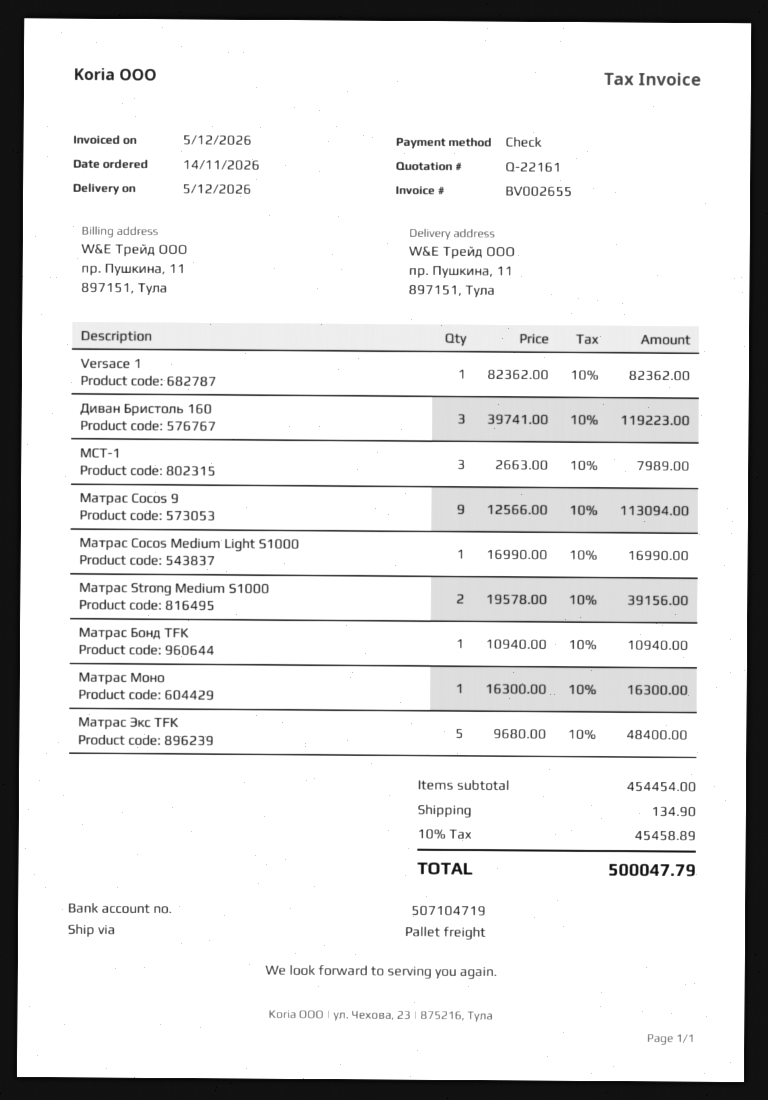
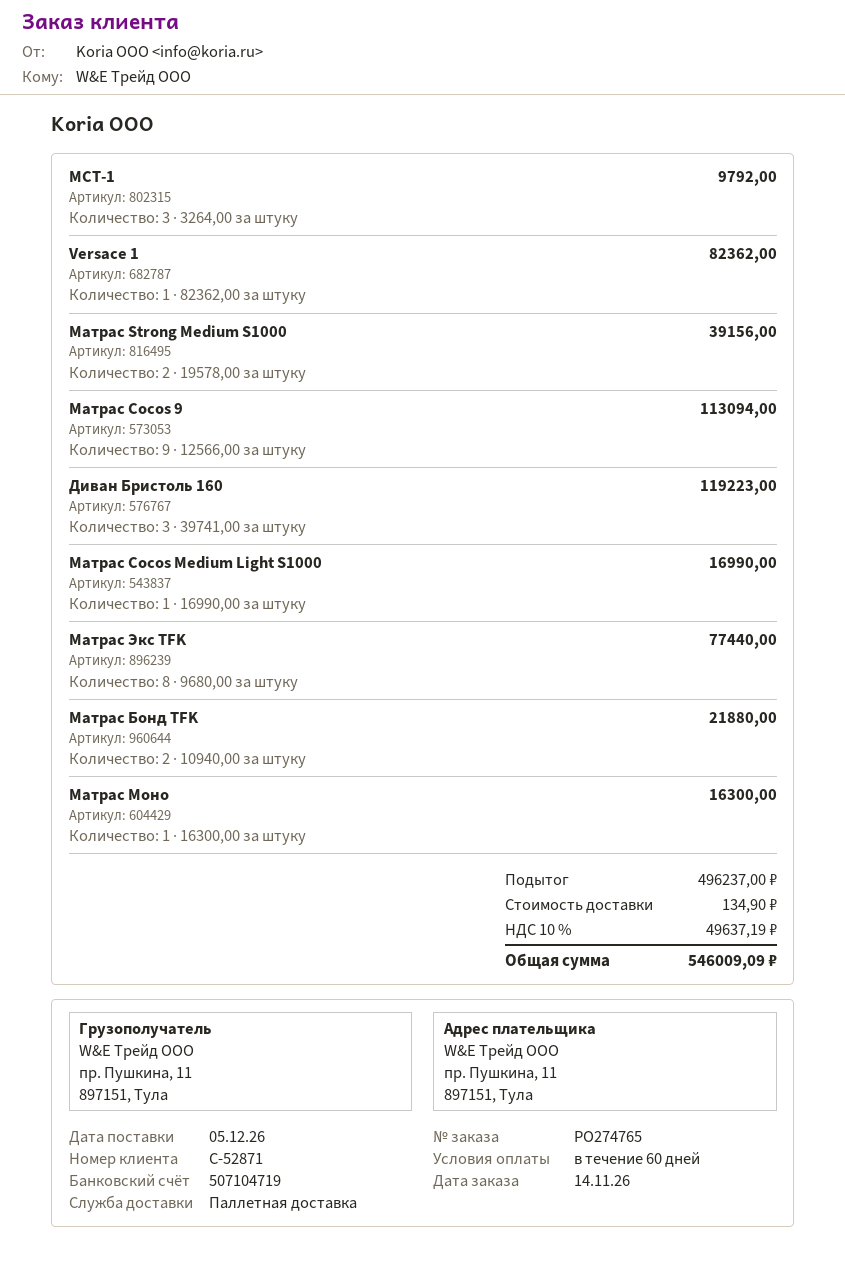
МСТ-1: 3 x 2663.00 = 7989.00 -> 3 x 3264.00 = 9792.00
Матрас Бонд TFK: 1 x 10940.00 = 10940.00 -> 2 x 10940.00 = 21880.00
Матрас Экс TFK: 5 x 9680.00 = 48400.00 -> 8 x 9680.00 = 77440.00
subtotal: 454454.00 -> 496237.00
tax: 10% = 45458.89 -> 10% = 49637.19
total: 500047.79 -> 546009.09

